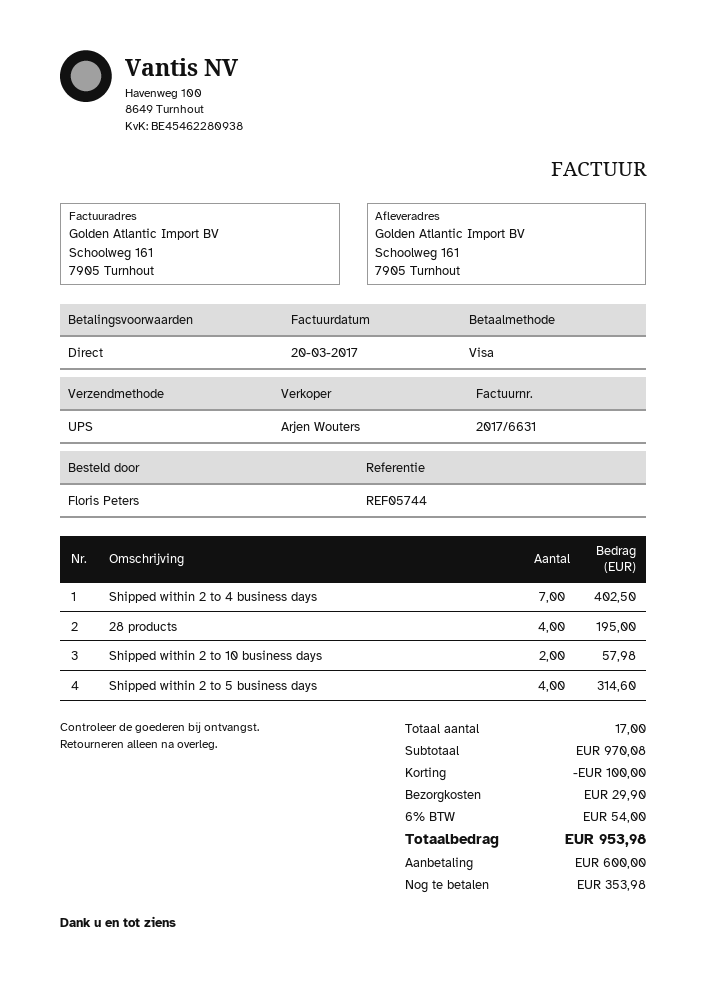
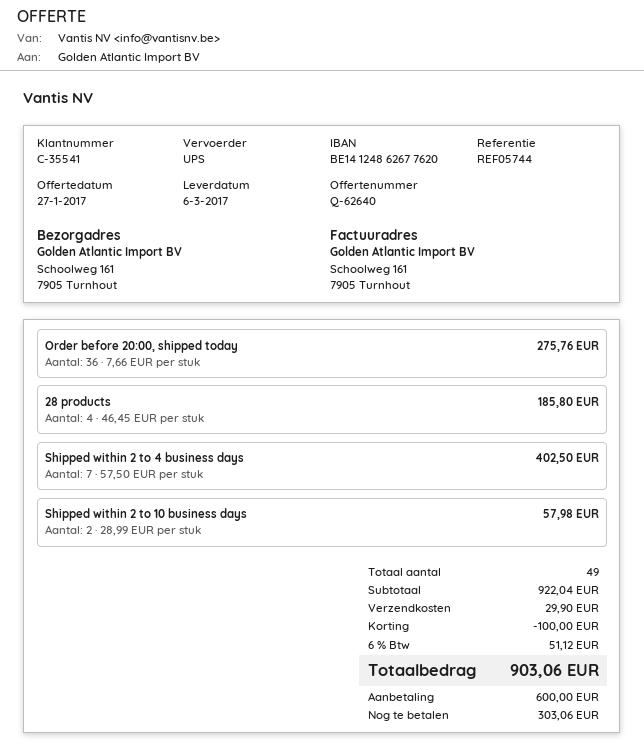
28 products: 4 for 195.00 -> 4 for 185.80
Shipped within 2 to 5 business days: 4 for 314.60 -> none
Order before 20:00, shipped today: none -> 36 for 275.76
total quantity: 17 -> 49
subtotal: 970.08 -> 922.04
tax: 6% = 54.00 -> 6% = 51.12
total: 953.98 -> 903.06
balance: 353.98 -> 303.06

